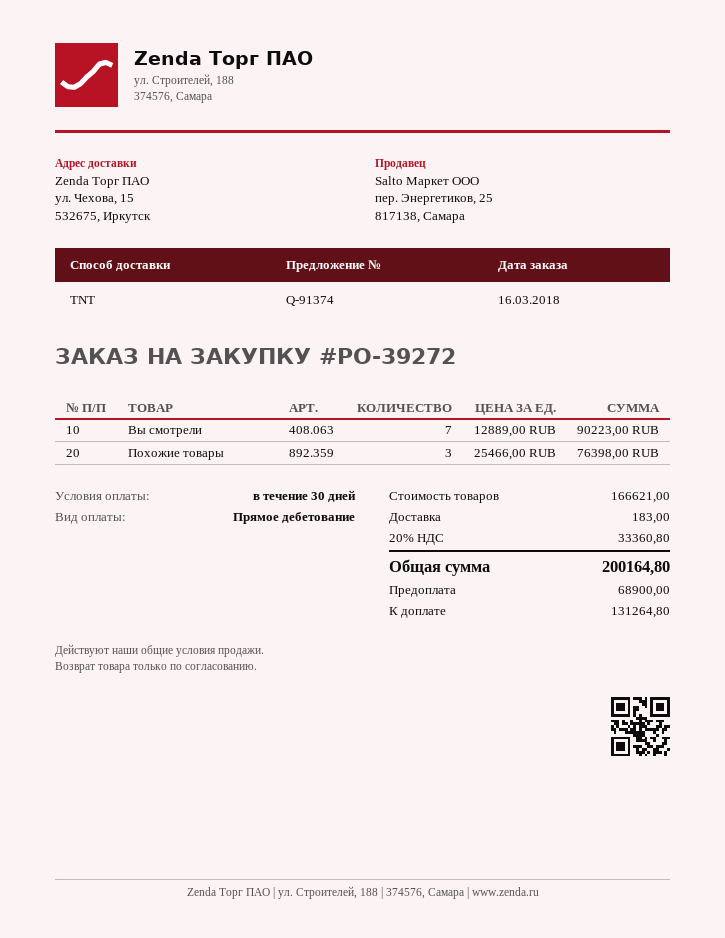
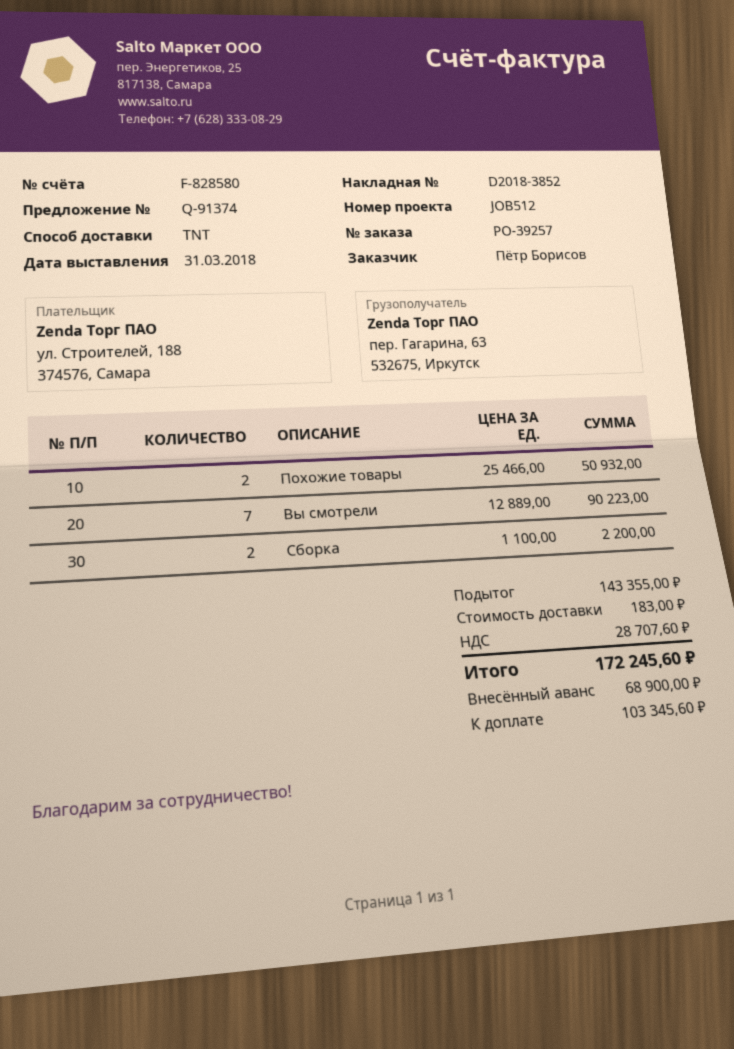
order number: PO-39272 -> PO-39257
ship to: ул. Чехова, 15, 532675, Иркутск -> пер. Гагарина, 63, 532675, Иркутск
Похожие товары: 3 x 25466.00 = 76398.00 -> 2 x 25466.00 = 50932.00
Сборка: none -> 2 x 1100.00 = 2200.00
subtotal: 166621.00 -> 143355.00
tax: 33360.80 -> 28707.60
total: 200164.80 -> 172245.60
balance: 131264.80 -> 103345.60

